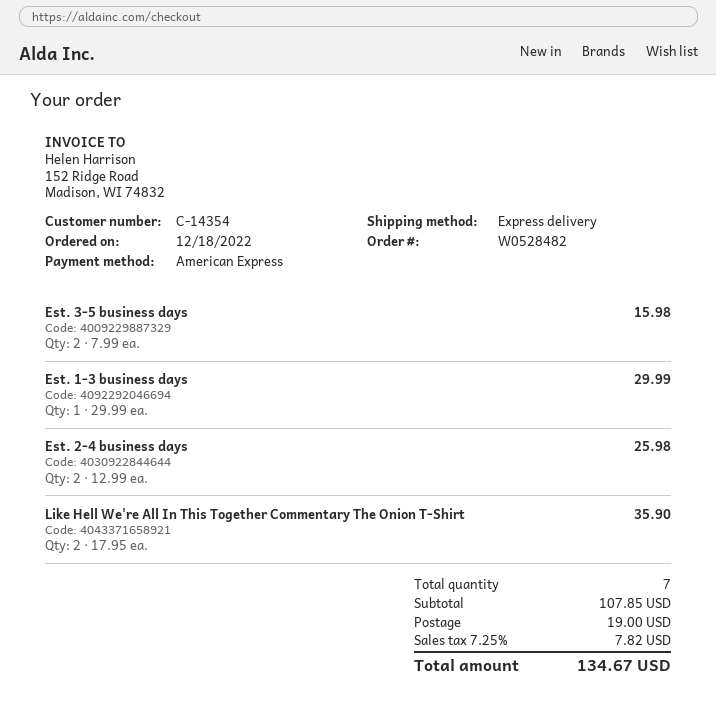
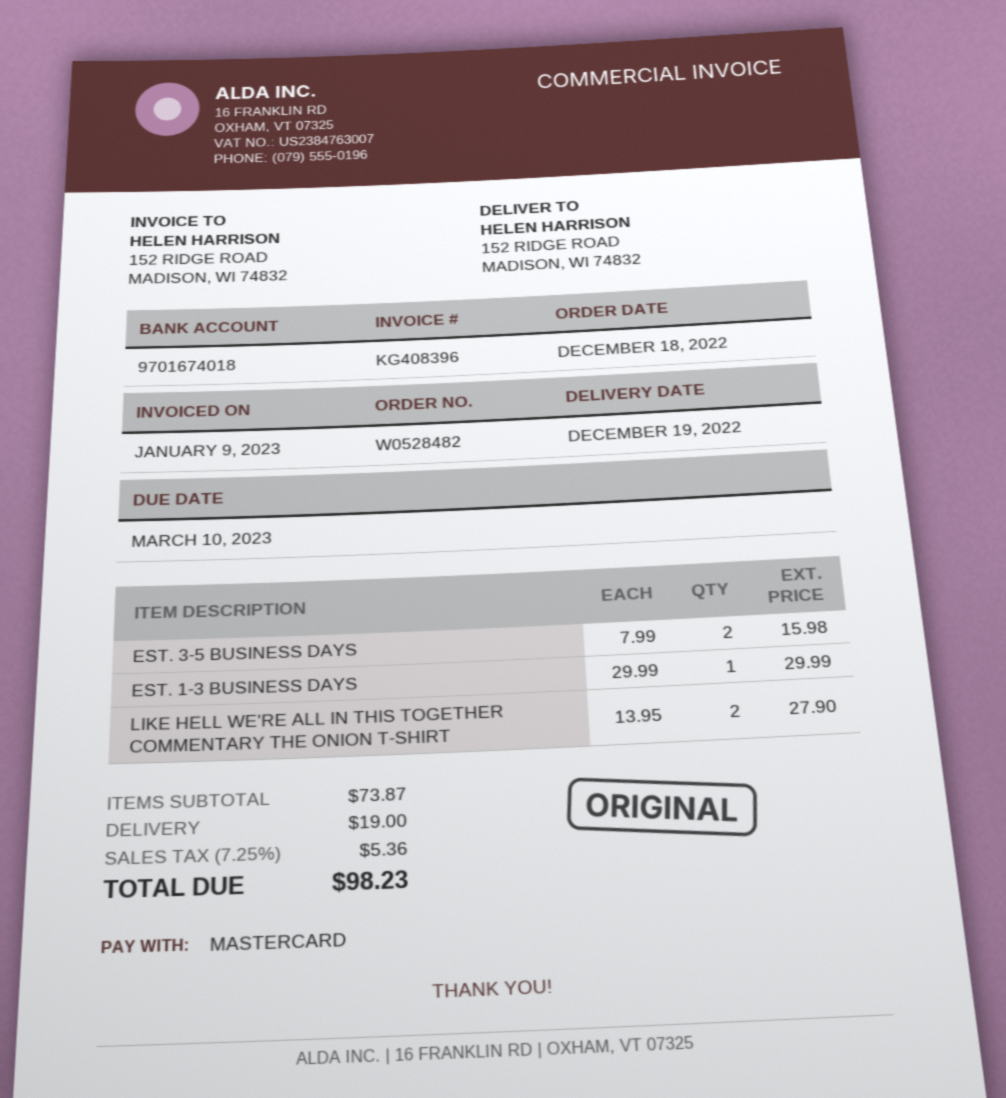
payment method: American Express -> Mastercard
Est. 2-4 business days: 2 x 12.99 = 25.98 -> none
Like Hell We're All In This Together Commentary The Onion T-Shirt: 2 x 17.95 = 35.90 -> 2 x 13.95 = 27.90
subtotal: 107.85 -> 73.87
tax: 7.25% = 7.82 -> 7.25% = 5.36
total: 134.67 -> 98.23

